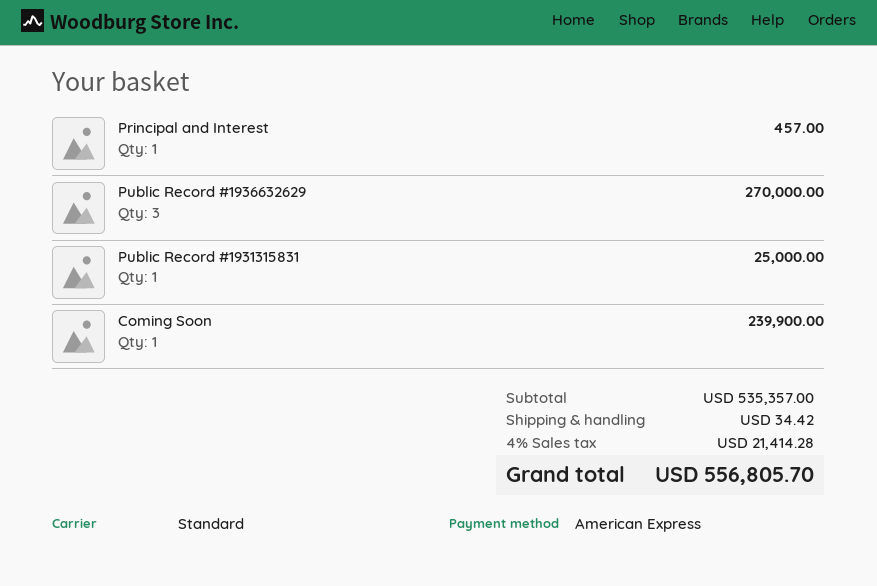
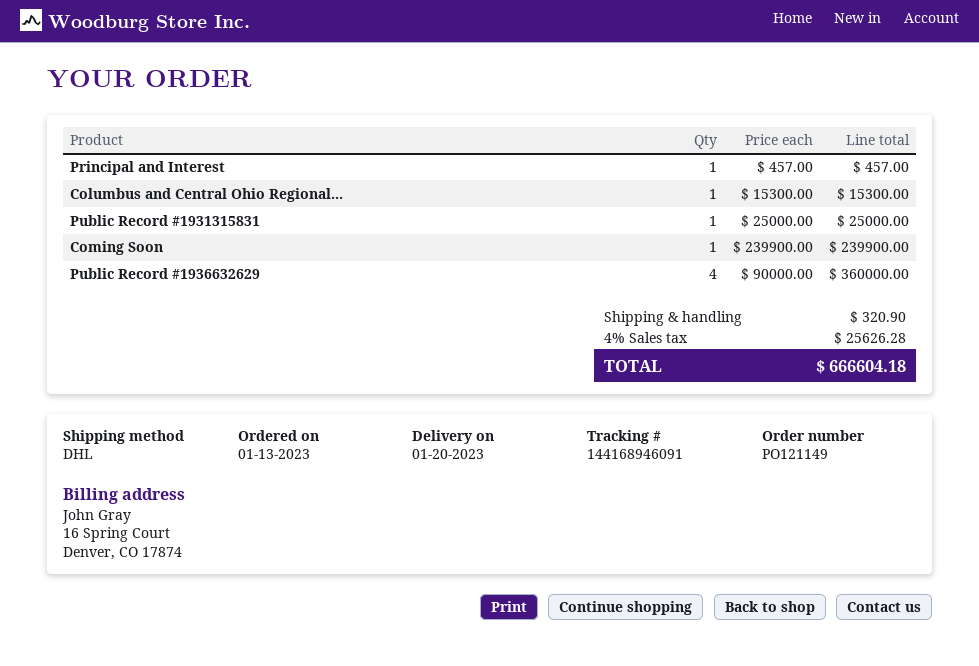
shipping method: standard -> DHL
Public Record #1936632629: 3 for 270000.00 -> 4 for 360000.00
Columbus and Central Ohio Regional...: none -> 1 for 15300.00
shipping: 34.42 -> 320.90
tax: 4% = 21414.28 -> 4% = 25626.28
total: 556805.70 -> 666604.18

